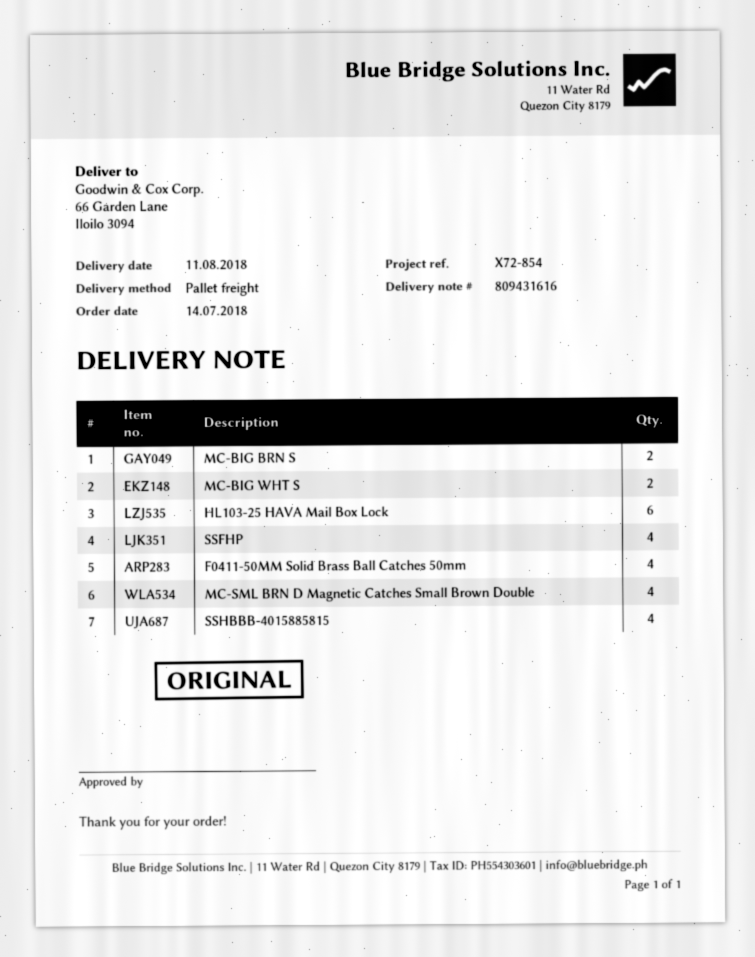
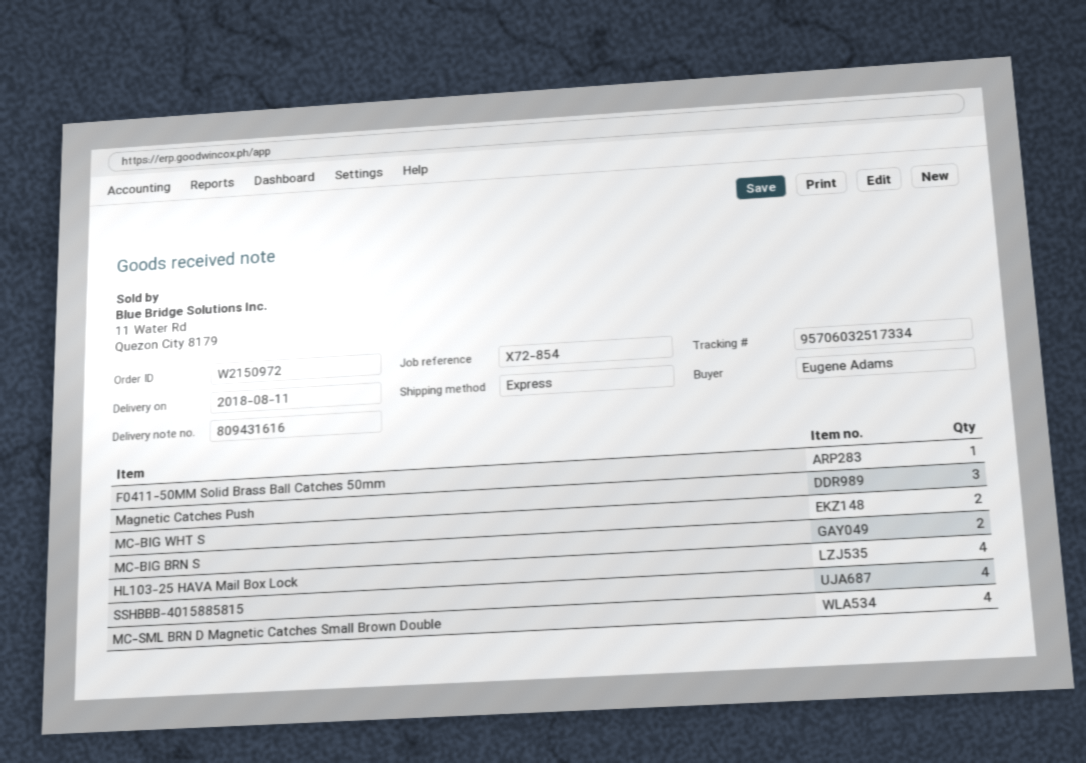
shipping method: pallet freight -> express
HL103-25 HAVA Mail Box Lock: 6 -> 4
SSFHP: 4 -> none
F0411-50MM Solid Brass Ball Catches 50mm: 4 -> 1
Magnetic Catches Push: none -> 3

